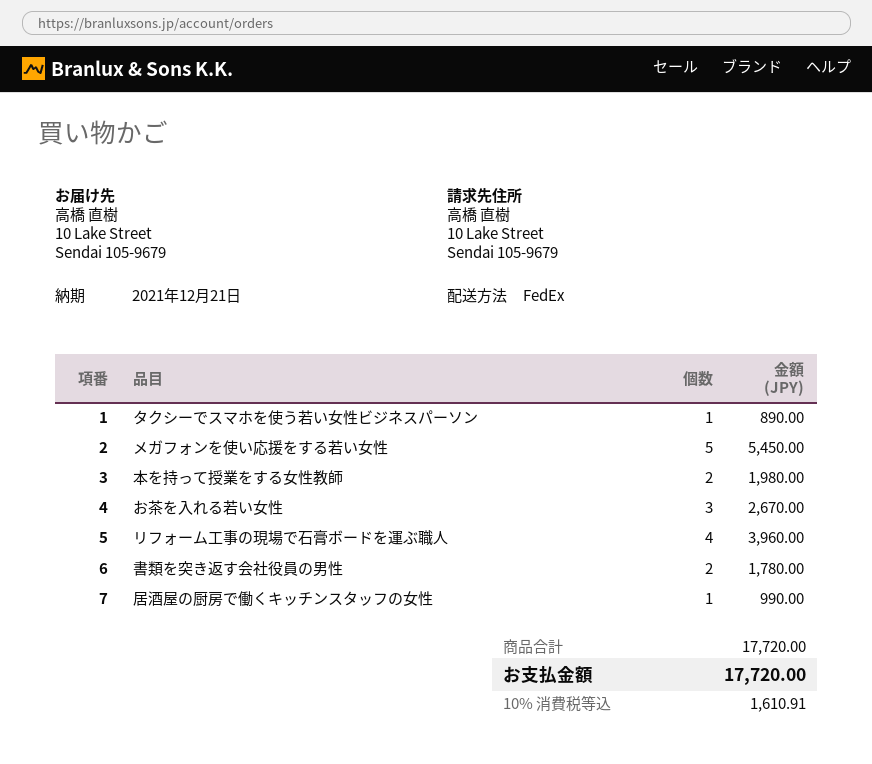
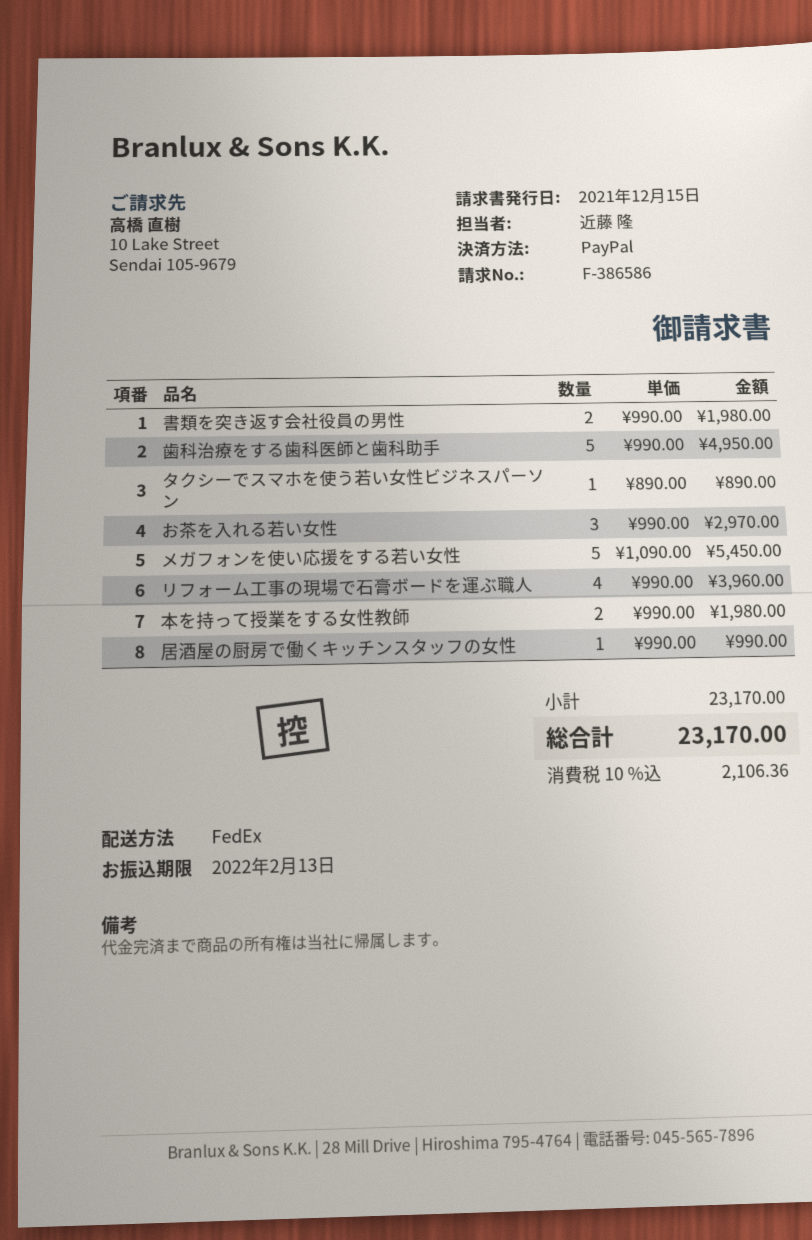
お茶を入れる若い女性: 3 for 2670.00 -> 3 for 2970.00
書類を突き返す会社役員の男性: 2 for 1780.00 -> 2 for 1980.00
歯科治療をする歯科医師と歯科助手: none -> 5 for 4950.00
subtotal: 17720.00 -> 23170.00
tax: 10% = 1610.91 -> 10% = 2106.36
total: 17720.00 -> 23170.00

